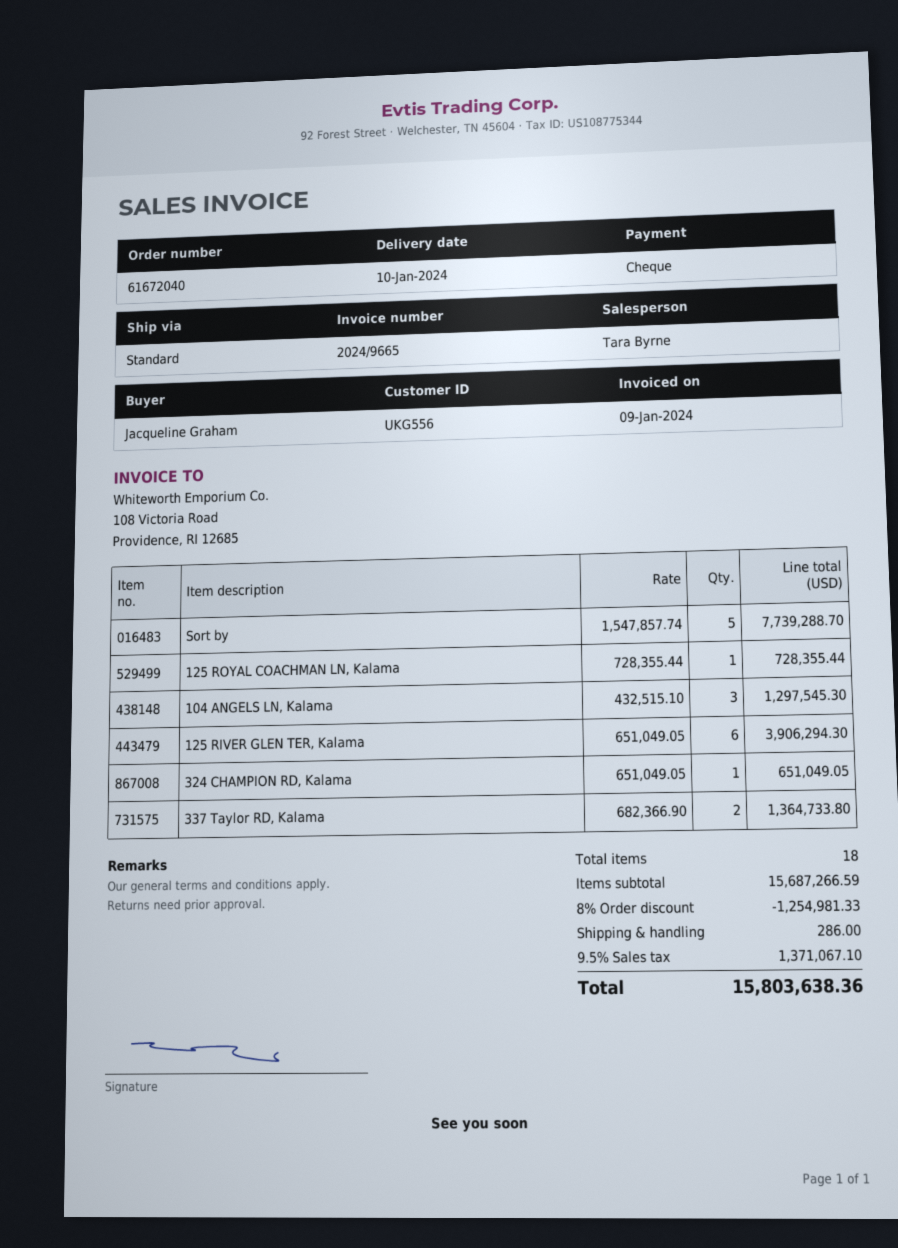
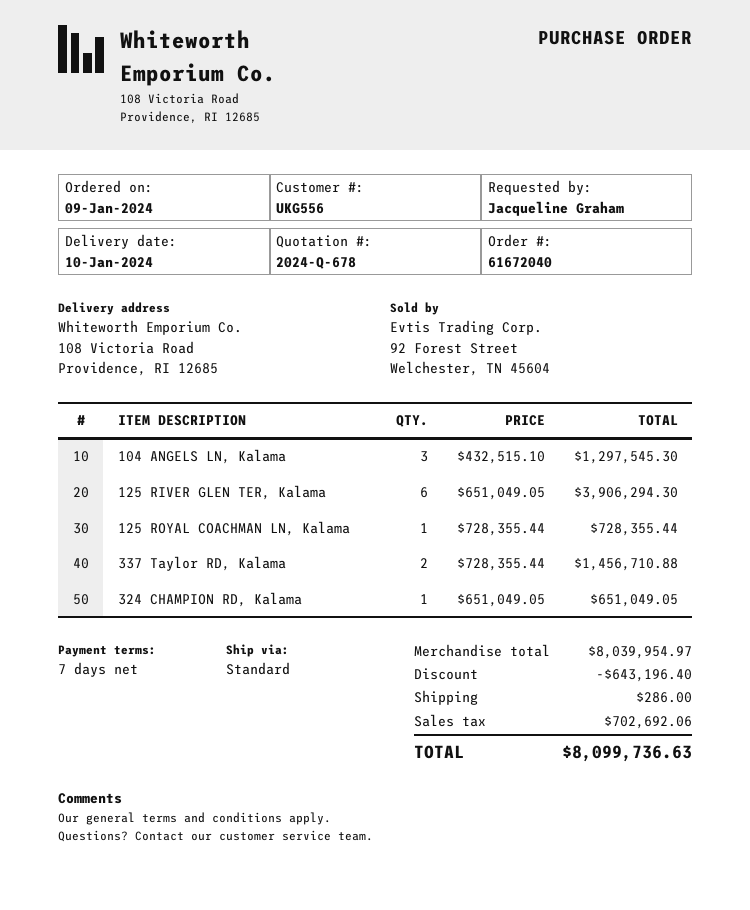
Sort by: 5 x 1547857.74 = 7739288.70 -> none
337 Taylor RD, Kalama: 2 x 682366.90 = 1364733.80 -> 2 x 728355.44 = 1456710.88
subtotal: 15687266.59 -> 8039954.97
discount: 1254981.33 -> 643196.40
tax: 1371067.10 -> 702692.06
total: 15803638.36 -> 8099736.63

